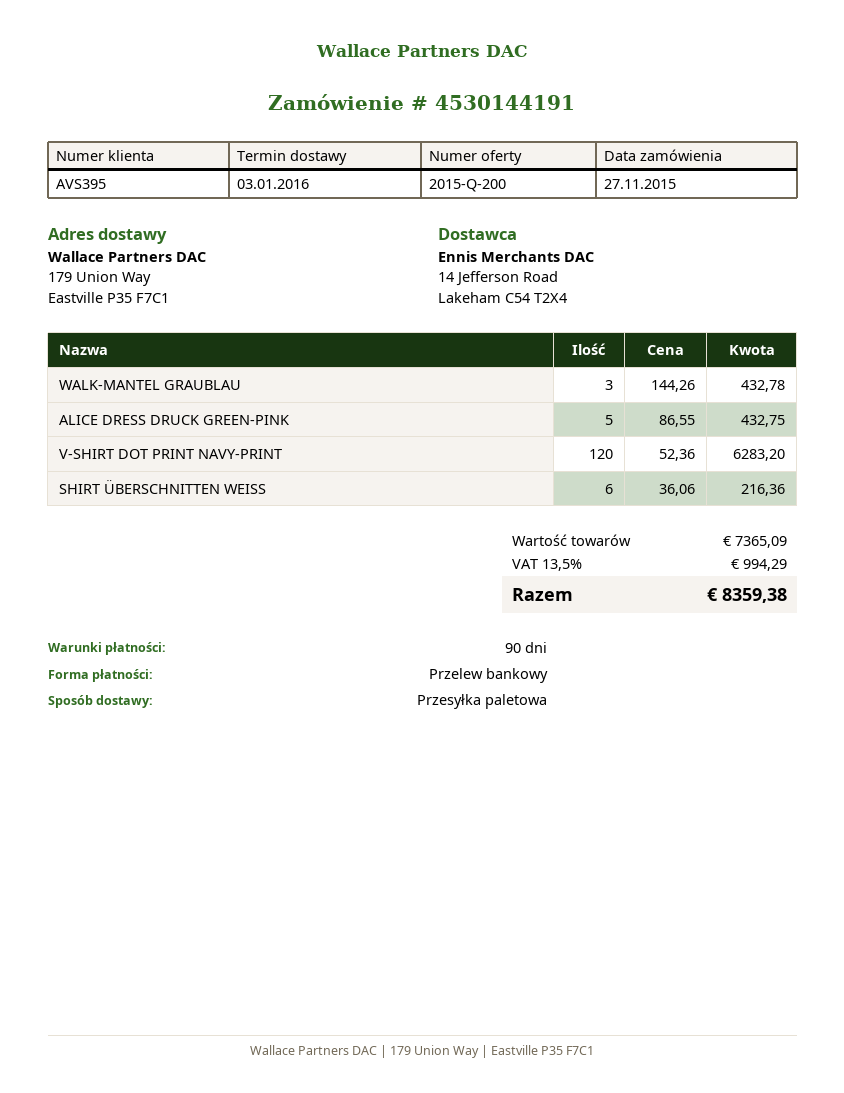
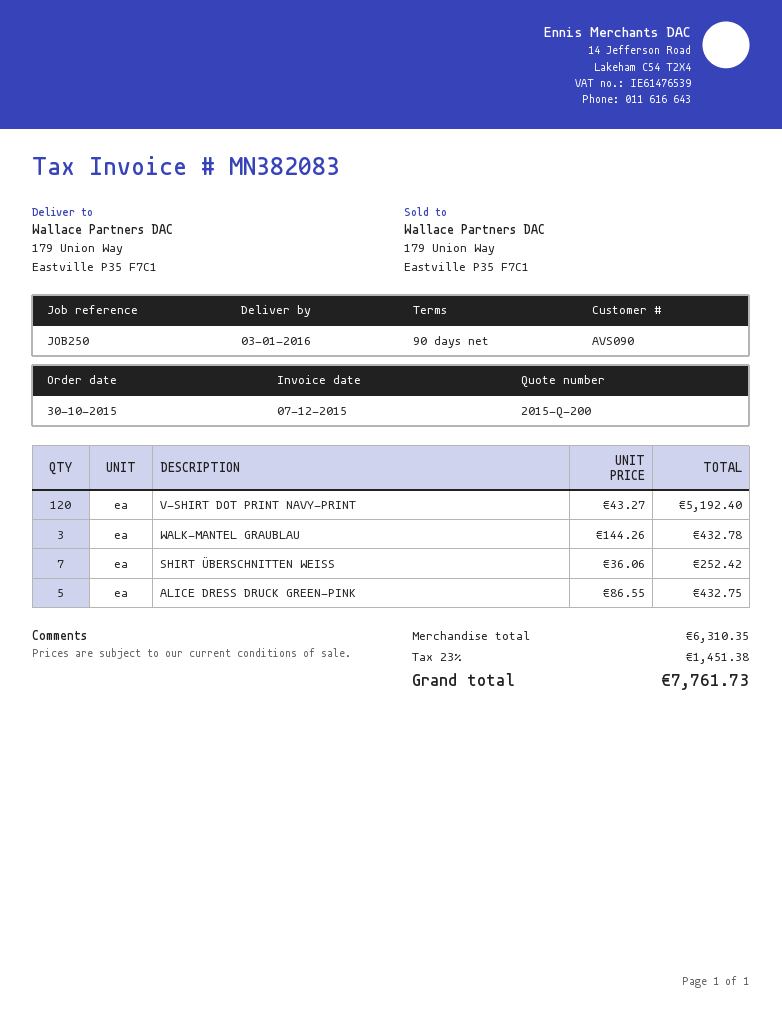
order date: 2015-11-27 -> 2015-10-30
customer number: AVS395 -> AVS090
V-SHIRT DOT PRINT NAVY-PRINT: 120 x 52.36 = 6283.20 -> 120 x 43.27 = 5192.40
SHIRT ÜBERSCHNITTEN WEISS: 6 x 36.06 = 216.36 -> 7 x 36.06 = 252.42
subtotal: 7365.09 -> 6310.35
tax: 13.5% = 994.29 -> 23% = 1451.38
total: 8359.38 -> 7761.73

